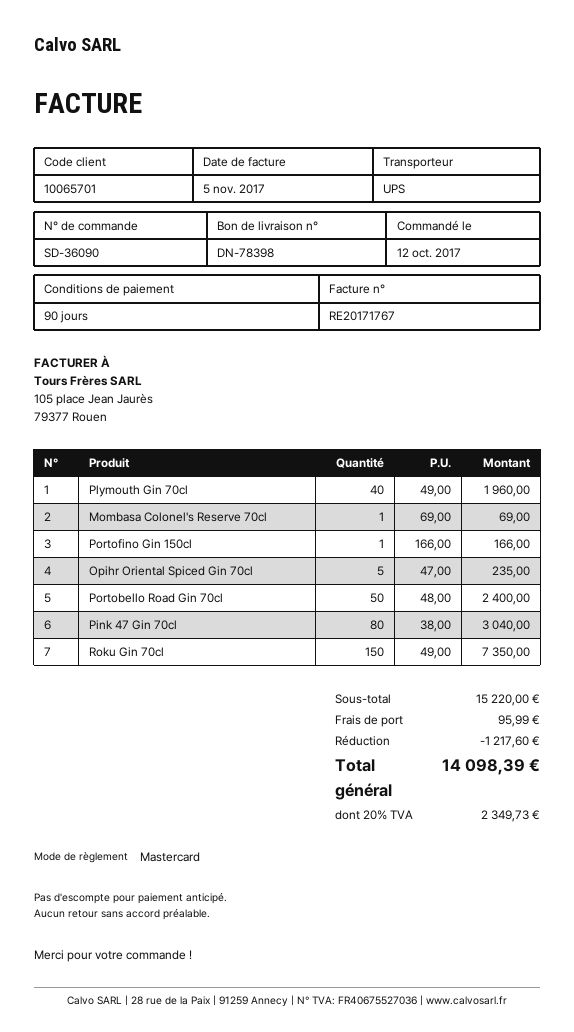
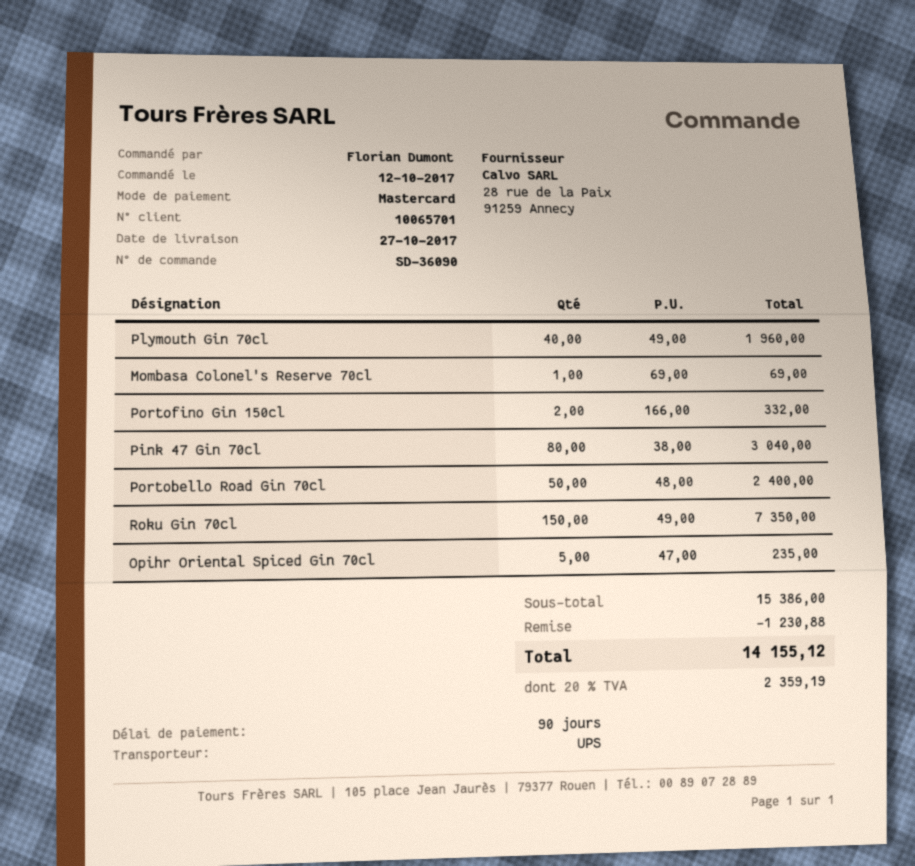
Portofino Gin 150cl: 1 x 166.00 = 166.00 -> 2 x 166.00 = 332.00
subtotal: 15220.00 -> 15386.00
discount: 1217.60 -> 1230.88
shipping: 95.99 -> none
tax: 20% = 2349.73 -> 20% = 2359.19
total: 14098.39 -> 14155.12

